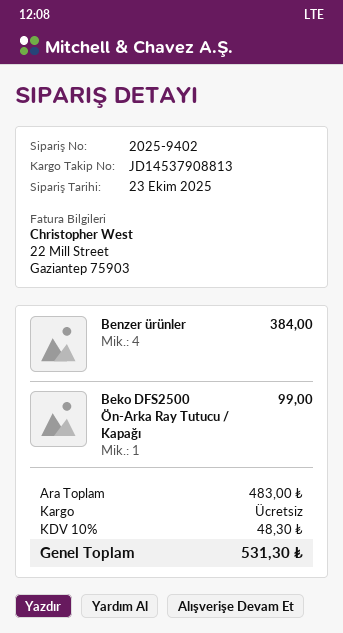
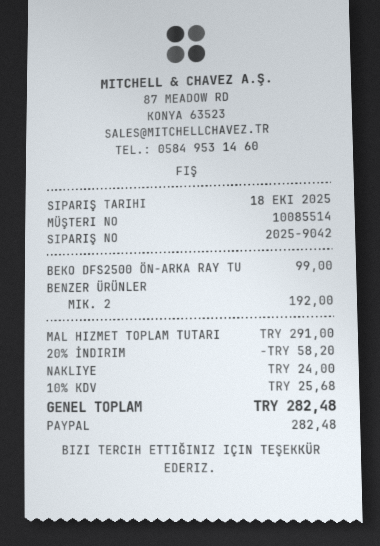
order number: 2025-9402 -> 2025-9042
order date: 2025-10-23 -> 2025-10-18
Benzer ürünler: 4 for 384.00 -> 2 for 192.00
subtotal: 483.00 -> 291.00
discount: none -> 20% = 58.20
shipping: 0.00 -> 24.00
tax: 10% = 48.30 -> 10% = 25.68
total: 531.30 -> 282.48

